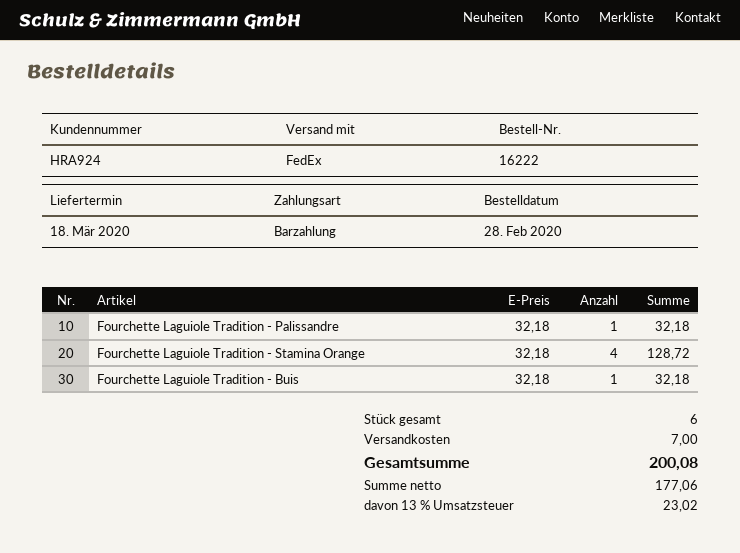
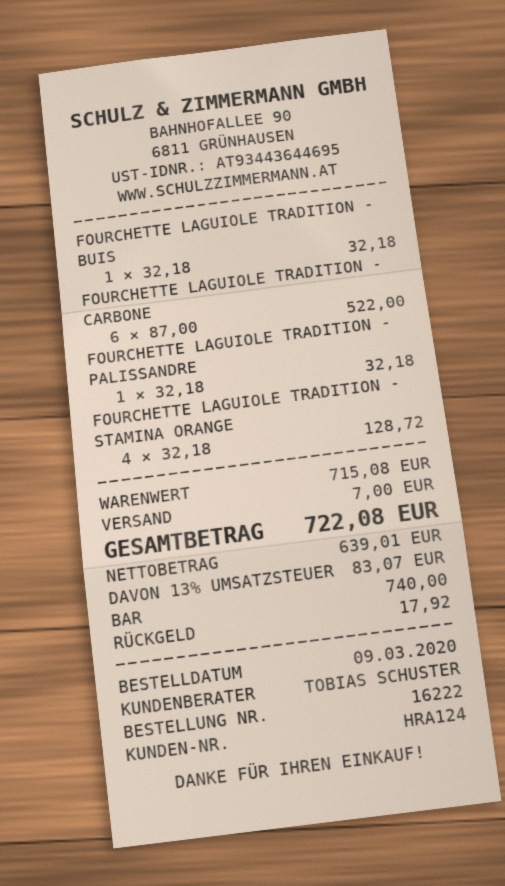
order date: 2020-02-28 -> 2020-03-09
customer number: HRA924 -> HRA124
FOURCHETTE LAGUIOLE TRADITION - CARBONE: none -> 6 x 87.00 = 522.00
net: 177.06 -> 639.01
tax: 13% = 23.02 -> 13% = 83.07
total: 200.08 -> 722.08

